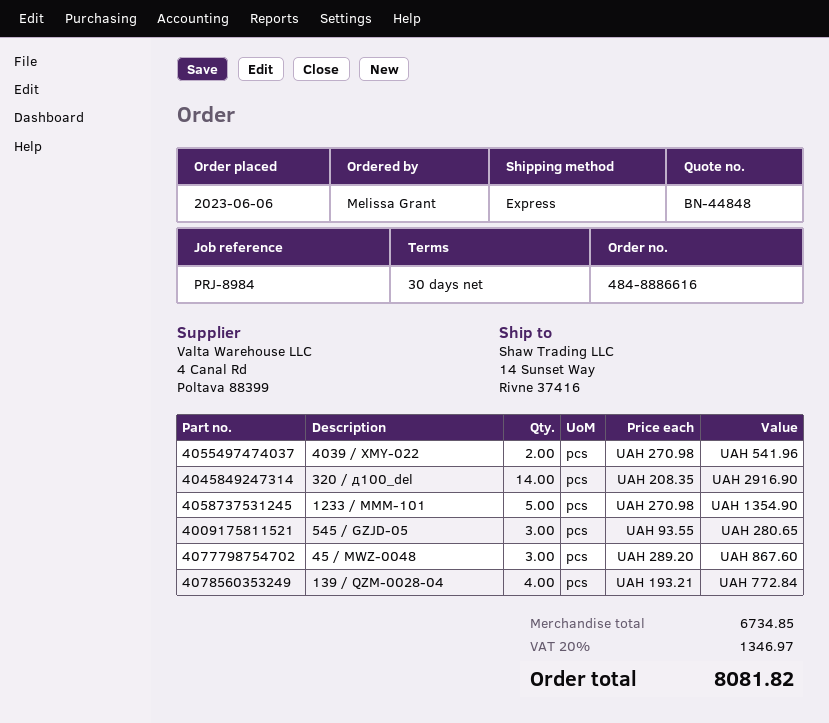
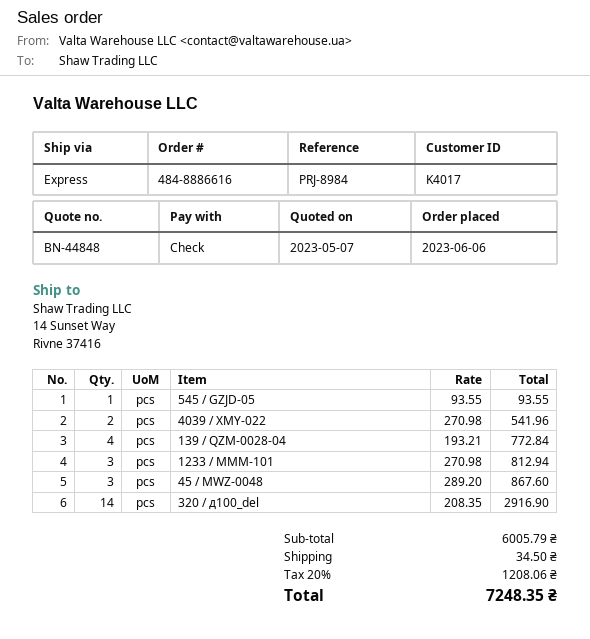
1233 / MMM-101: 5 x 270.98 = 1354.90 -> 3 x 270.98 = 812.94
545 / GZJD-05: 3 x 93.55 = 280.65 -> 1 x 93.55 = 93.55
subtotal: 6734.85 -> 6005.79
shipping: none -> 34.50
tax: 20% = 1346.97 -> 20% = 1208.06
total: 8081.82 -> 7248.35

